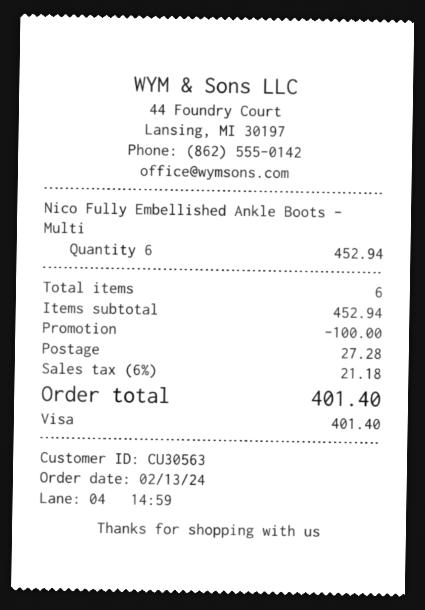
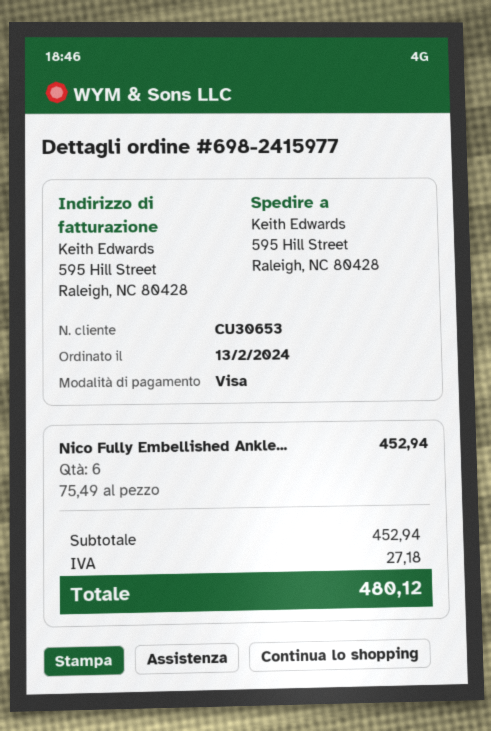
customer number: CU30563 -> CU30653
discount: 100.00 -> none
shipping: 27.28 -> none
tax: 21.18 -> 27.18
total: 401.40 -> 480.12

